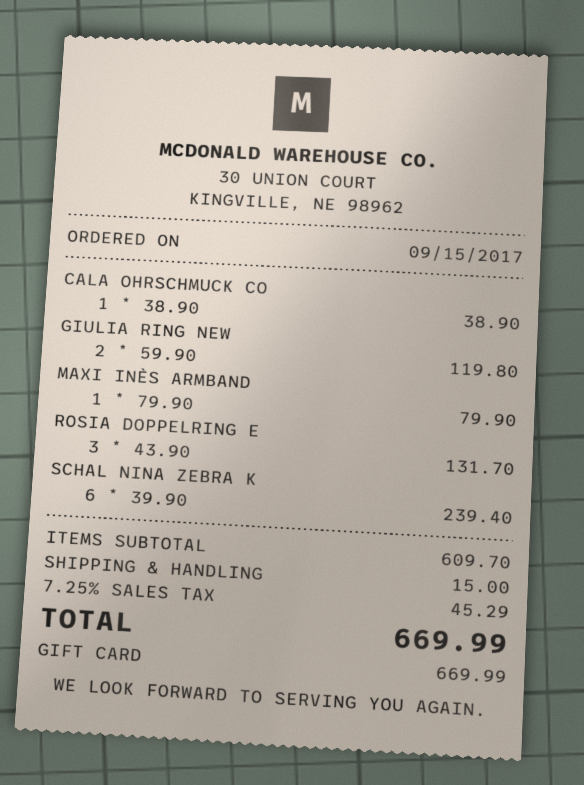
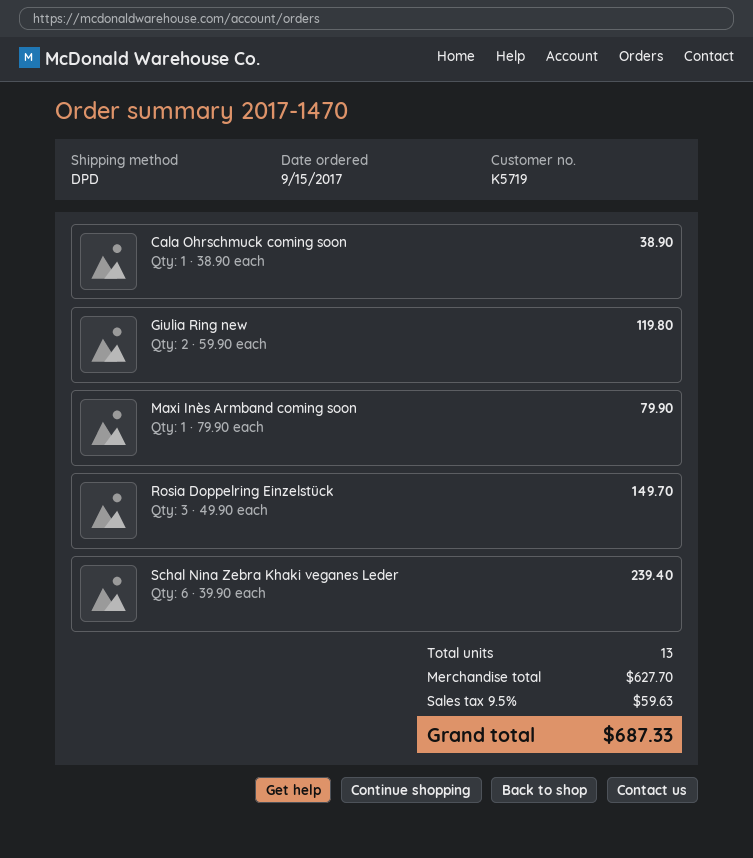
ROSIA DOPPELRING E: 3 x 43.90 = 131.70 -> 3 x 49.90 = 149.70
subtotal: 609.70 -> 627.70
shipping: 15.00 -> none
tax: 7.25% = 45.29 -> 9.5% = 59.63
total: 669.99 -> 687.33

